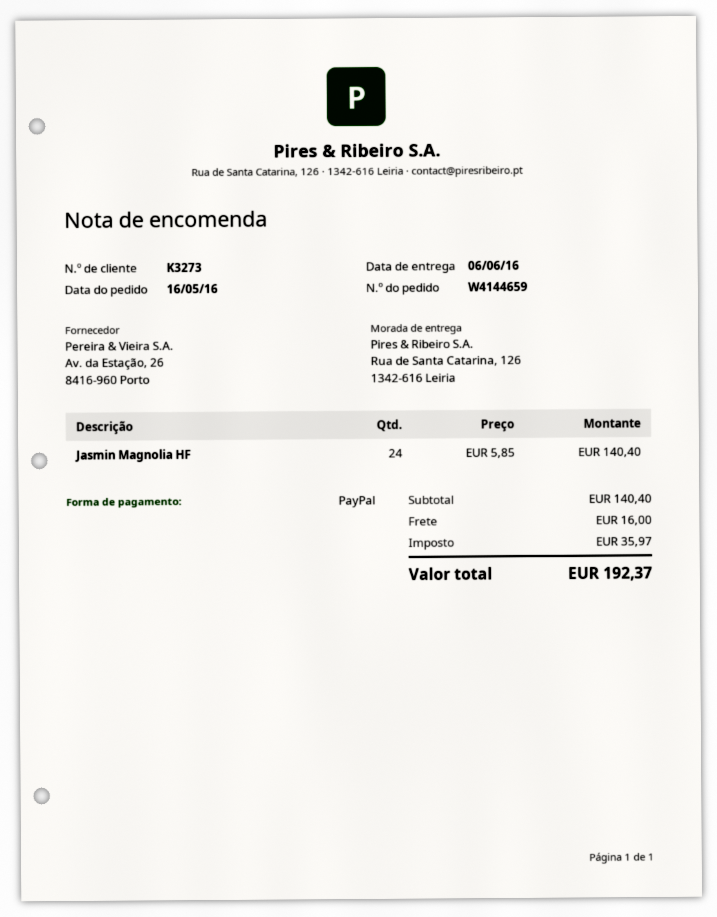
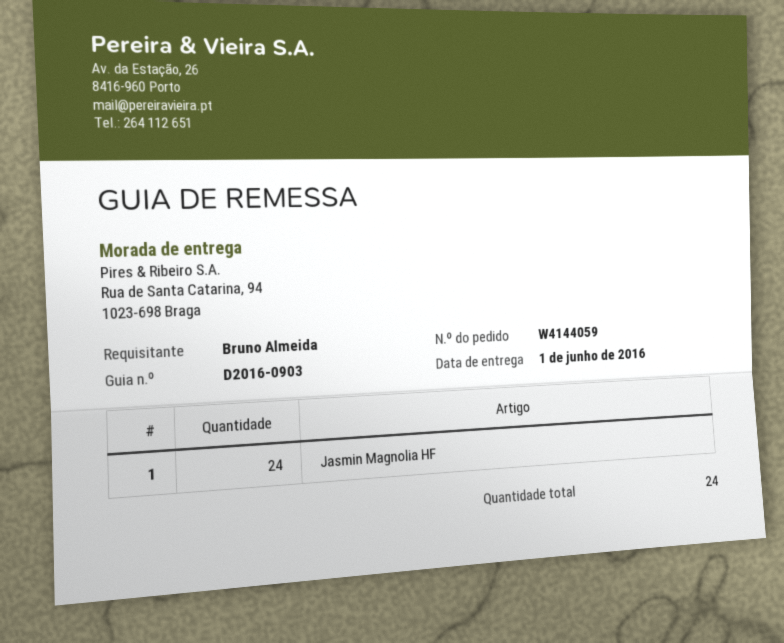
order number: W4144659 -> W4144059
delivery date: 2016-06-06 -> 2016-06-01
ship to: Rua de Santa Catarina, 126, 1342-616 Leiria -> Rua de Santa Catarina, 94, 1023-698 Braga

